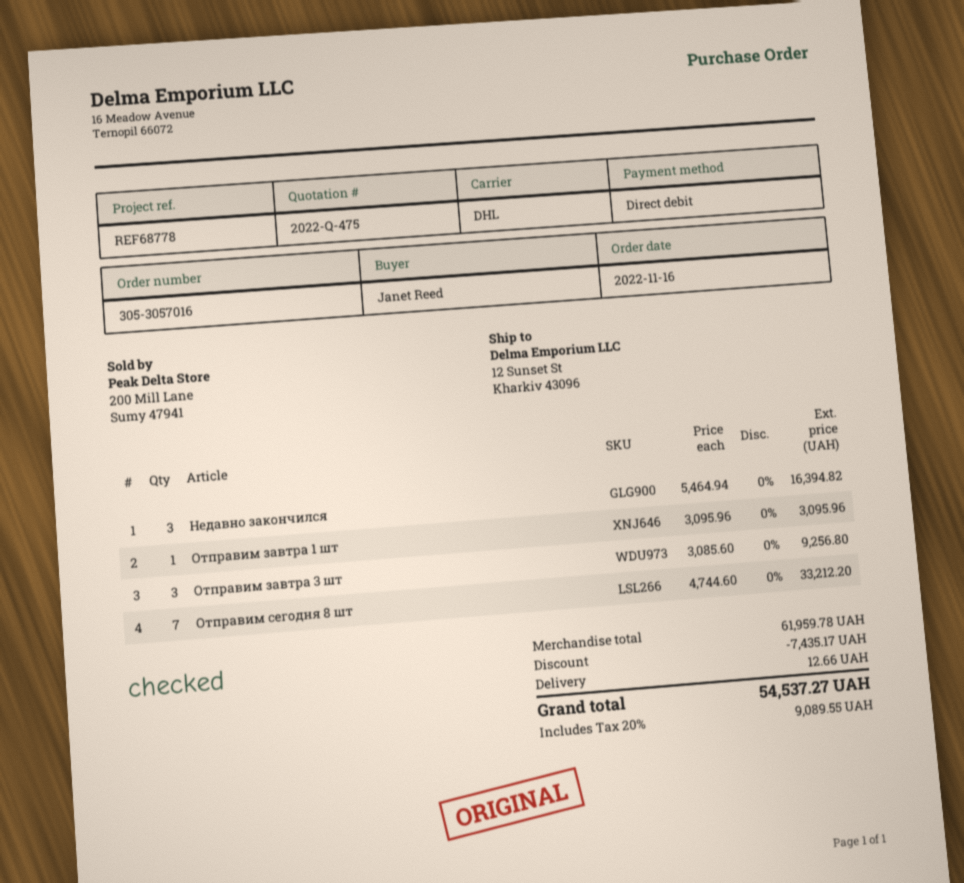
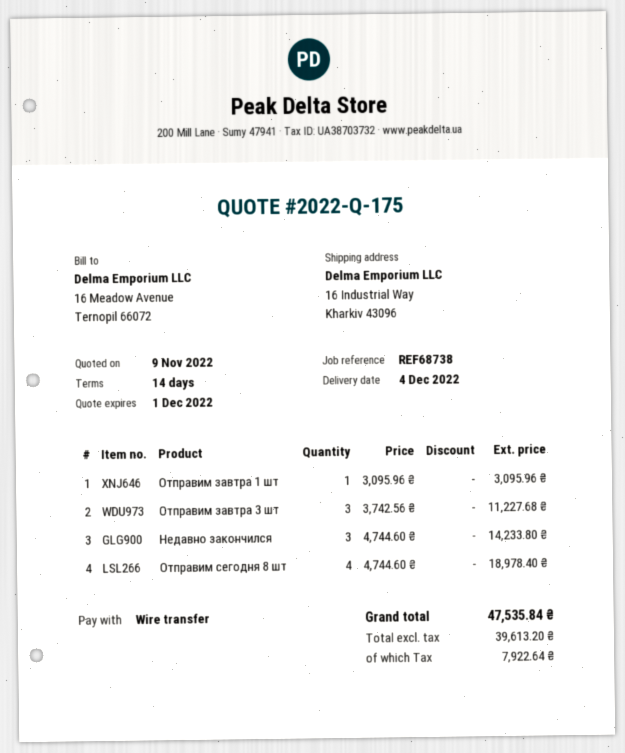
quote number: 2022-Q-475 -> 2022-Q-175
reference: REF68778 -> REF68738
payment method: direct debit -> bank transfer
ship to: 12 Sunset St, Kharkiv 43096 -> 16 Industrial Way, Kharkiv 43096
Недавно закончился: 3 x 5464.94 = 16394.82 -> 3 x 4744.60 = 14233.80
Отправим завтра 3 шт: 3 x 3085.60 = 9256.80 -> 3 x 3742.56 = 11227.68
Отправим сегодня 8 шт: 7 x 4744.60 = 33212.20 -> 4 x 4744.60 = 18978.40
discount: 7435.17 -> none
shipping: 12.66 -> none
tax: 9089.55 -> 7922.64
total: 54537.27 -> 47535.84

